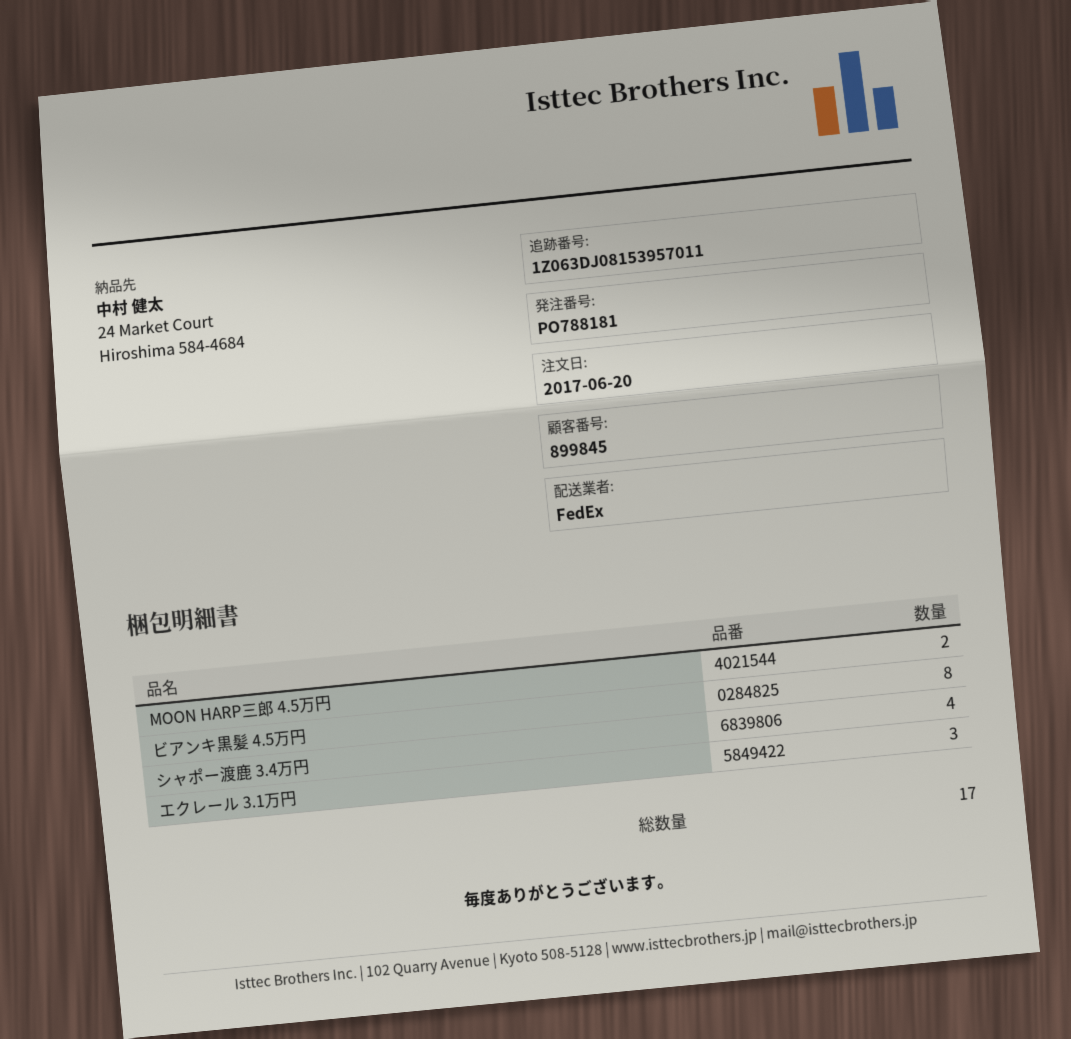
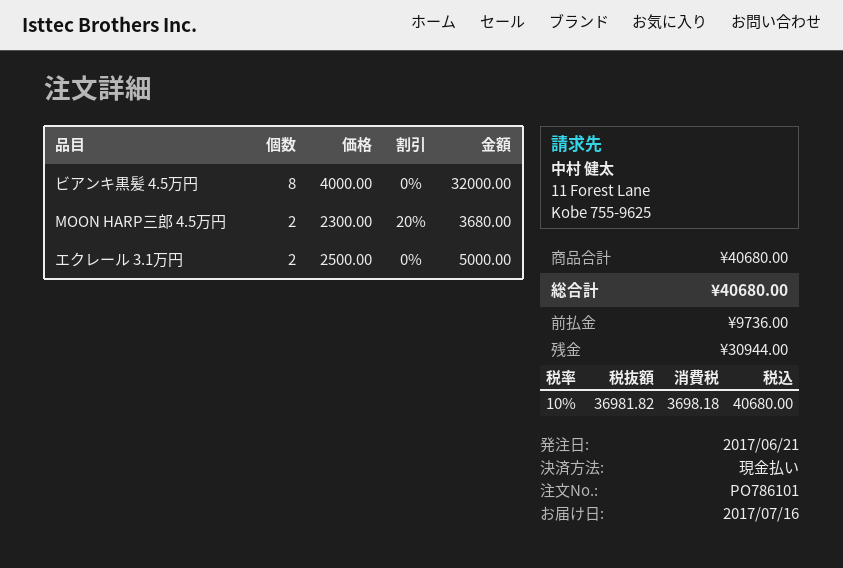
order number: PO788181 -> PO786101
order date: 2017-06-20 -> 2017-06-21
シャポー渡鹿 3.4万円: 4 -> none
エクレール 3.1万円: 3 -> 2

